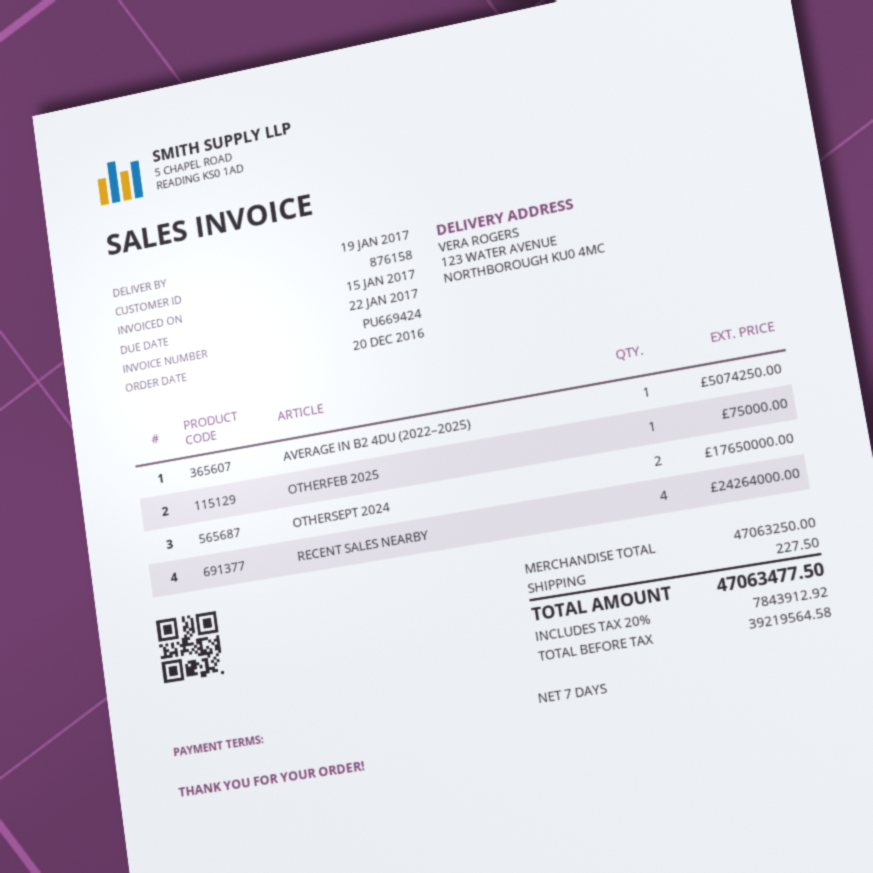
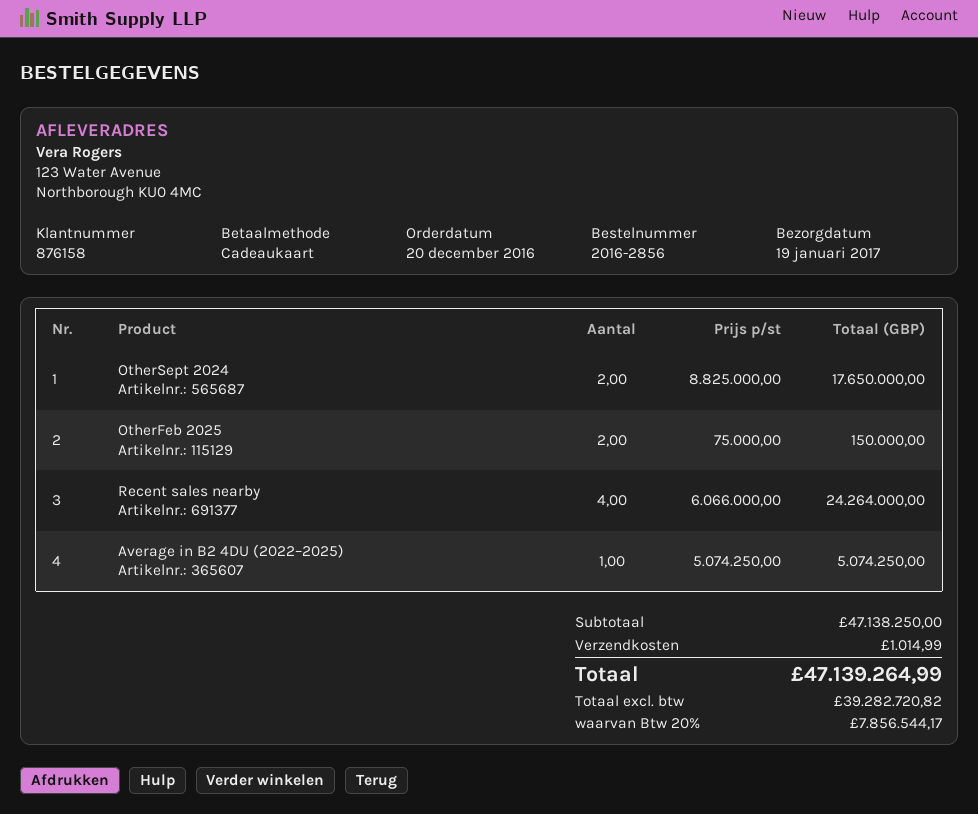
OTHERFEB 2025: 1 for 75000.00 -> 2 for 150000.00
subtotal: 47063250.00 -> 47138250.00
shipping: 227.50 -> 1014.99
net: 39219564.58 -> 39282720.82
tax: 20% = 7843912.92 -> 20% = 7856544.17
total: 47063477.50 -> 47139264.99

